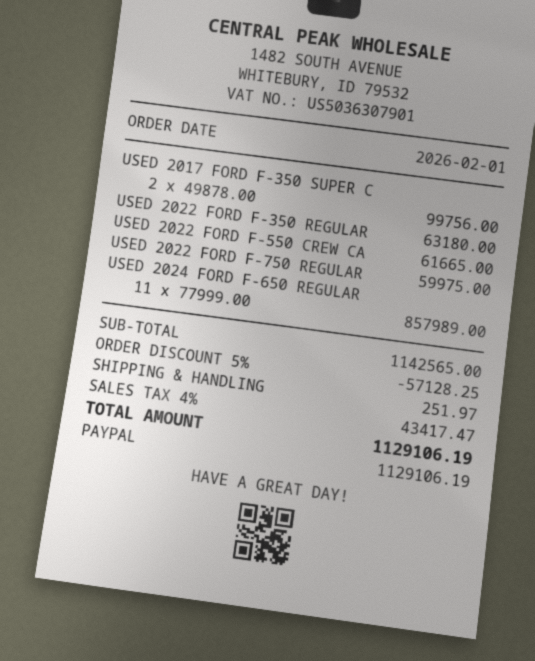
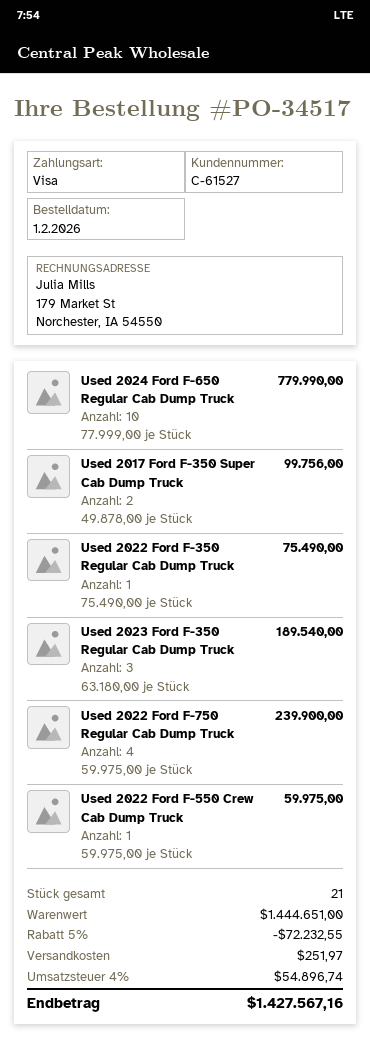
payment method: PayPal -> Visa
USED 2022 FORD F-350 REGULAR: 1 x 63180.00 = 63180.00 -> 1 x 75490.00 = 75490.00
USED 2022 FORD F-550 CREW CA: 1 x 61665.00 = 61665.00 -> 1 x 59975.00 = 59975.00
USED 2022 FORD F-750 REGULAR: 1 x 59975.00 = 59975.00 -> 4 x 59975.00 = 239900.00
USED 2024 FORD F-650 REGULAR: 11 x 77999.00 = 857989.00 -> 10 x 77999.00 = 779990.00
Used 2023 Ford F-350 Regular Cab Dump Truck: none -> 3 x 63180.00 = 189540.00
subtotal: 1142565.00 -> 1444651.00
discount: 5% = 57128.25 -> 5% = 72232.55
tax: 4% = 43417.47 -> 4% = 54896.74
total: 1129106.19 -> 1427567.16

